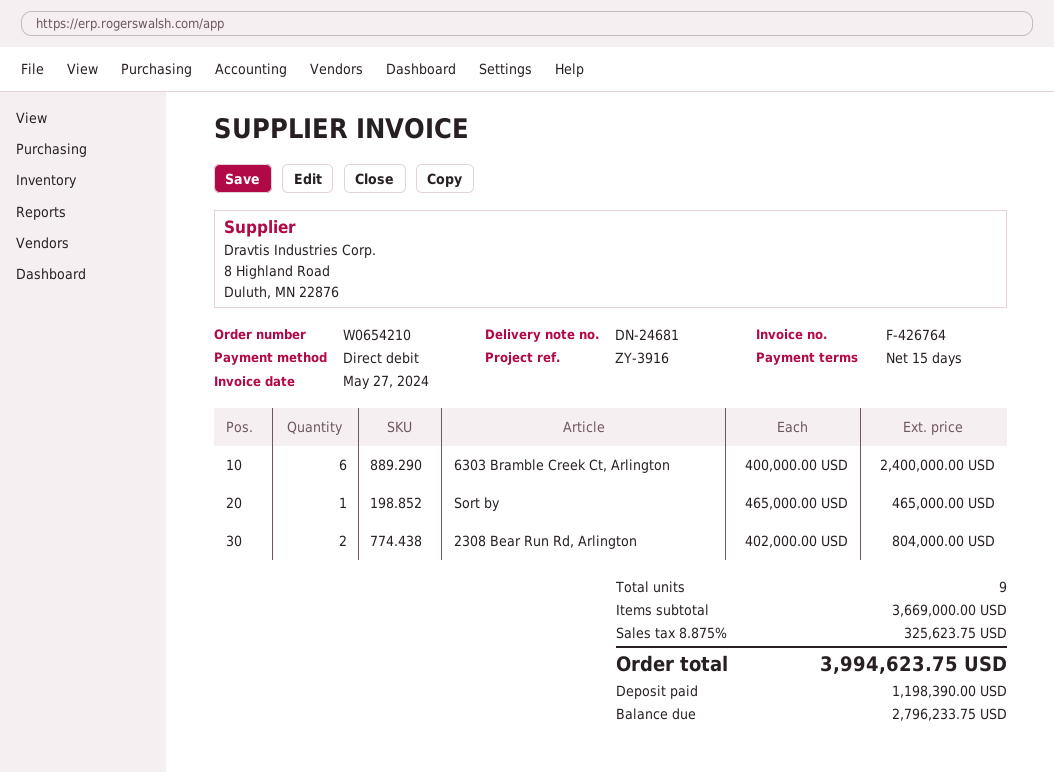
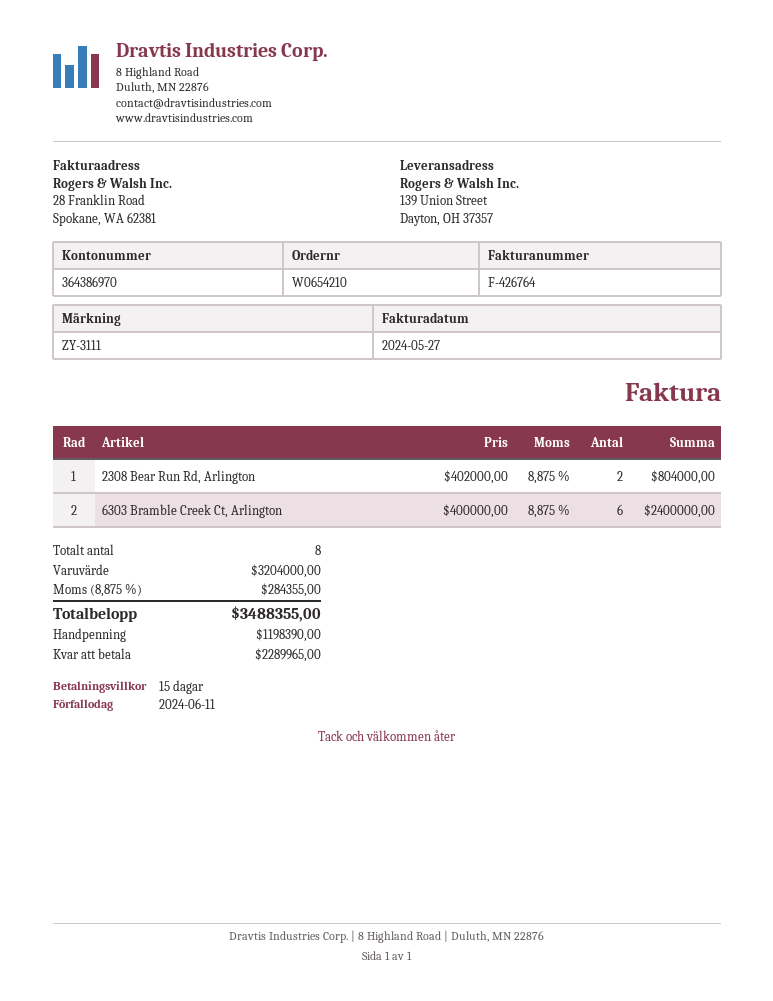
reference: ZY-3916 -> ZY-3111
Sort by: 1 x 465000.00 = 465000.00 -> none
total quantity: 9 -> 8
subtotal: 3669000.00 -> 3204000.00
tax: 8.875% = 325623.75 -> 8.875% = 284355.00
total: 3994623.75 -> 3488355.00
balance: 2796233.75 -> 2289965.00

